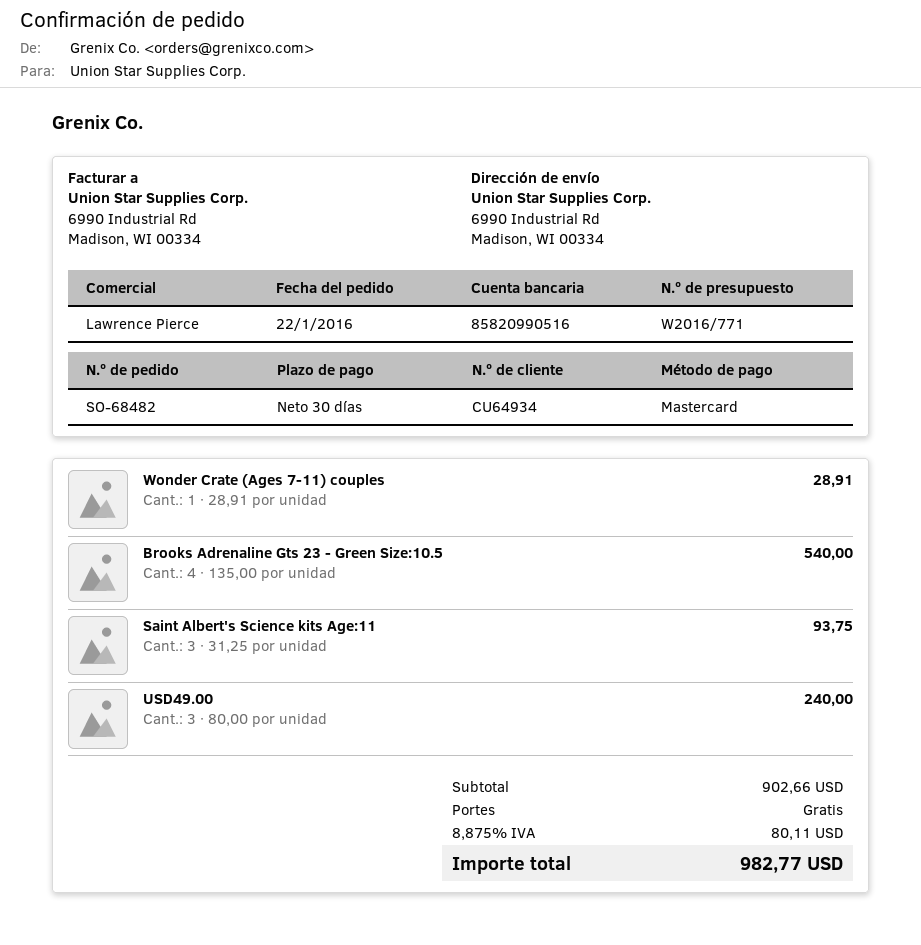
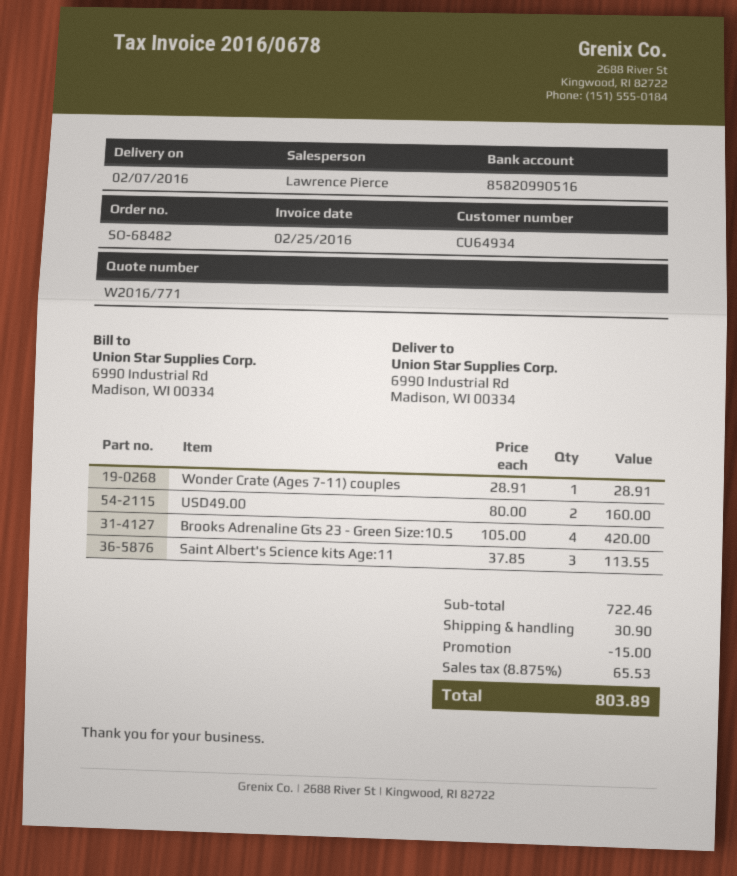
Brooks Adrenaline Gts 23 - Green Size:10.5: 4 x 135.00 = 540.00 -> 4 x 105.00 = 420.00
Saint Albert's Science kits Age:11: 3 x 31.25 = 93.75 -> 3 x 37.85 = 113.55
USD49.00: 3 x 80.00 = 240.00 -> 2 x 80.00 = 160.00
subtotal: 902.66 -> 722.46
discount: none -> 15.00
shipping: 0.00 -> 30.90
tax: 8.875% = 80.11 -> 8.875% = 65.53
total: 982.77 -> 803.89

